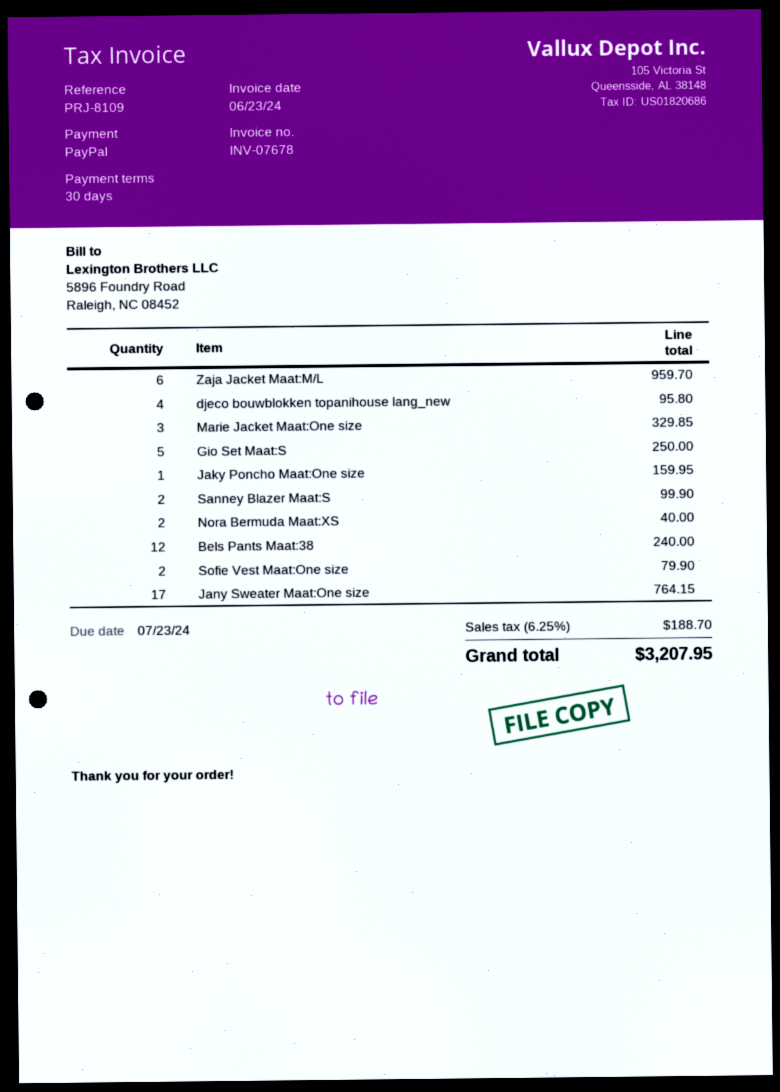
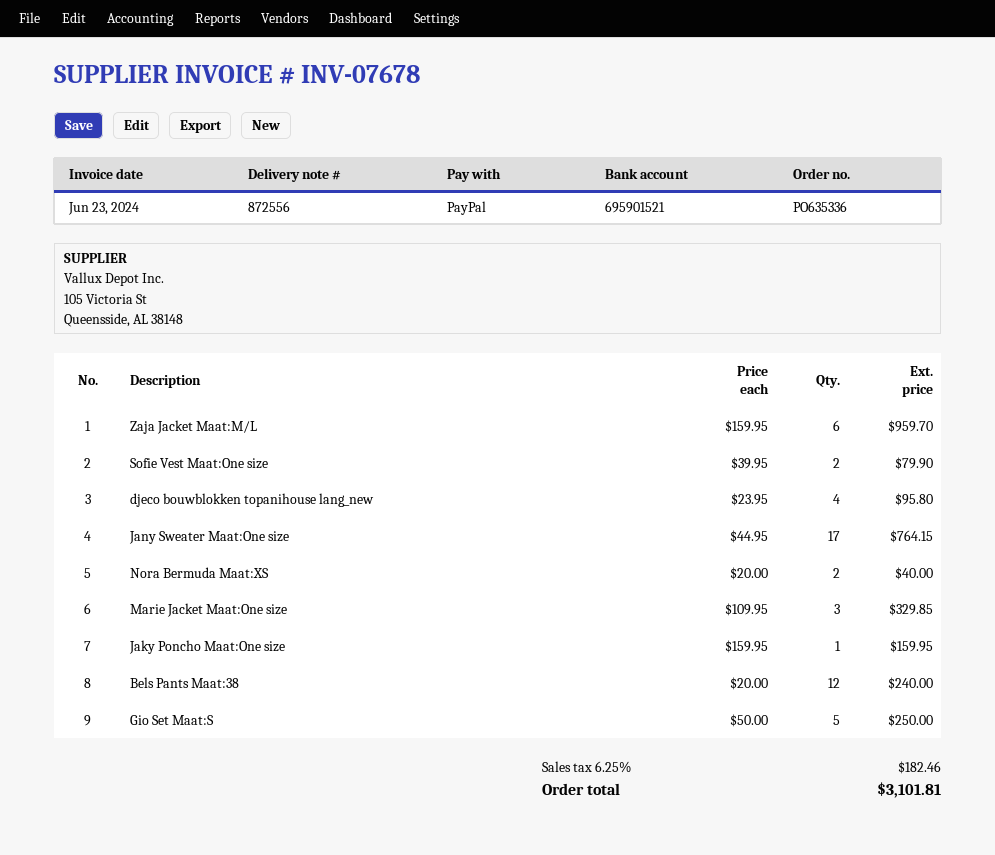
Sanney Blazer Maat:S: 2 for 99.90 -> none
tax: 6.25% = 188.70 -> 6.25% = 182.46
total: 3207.95 -> 3101.81

